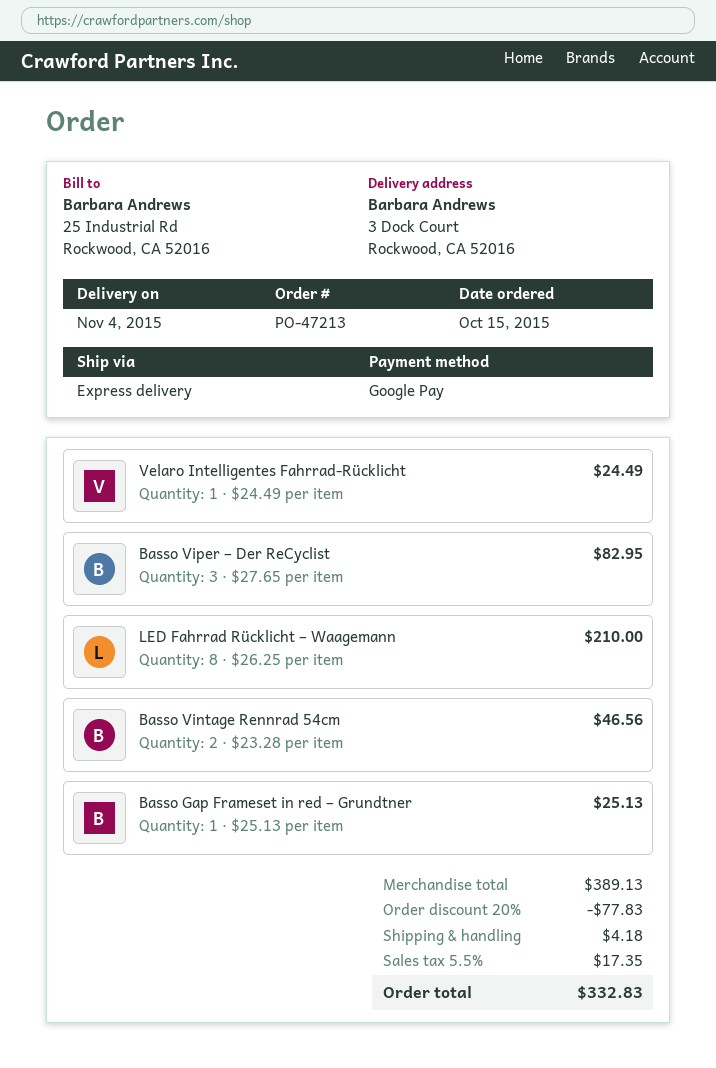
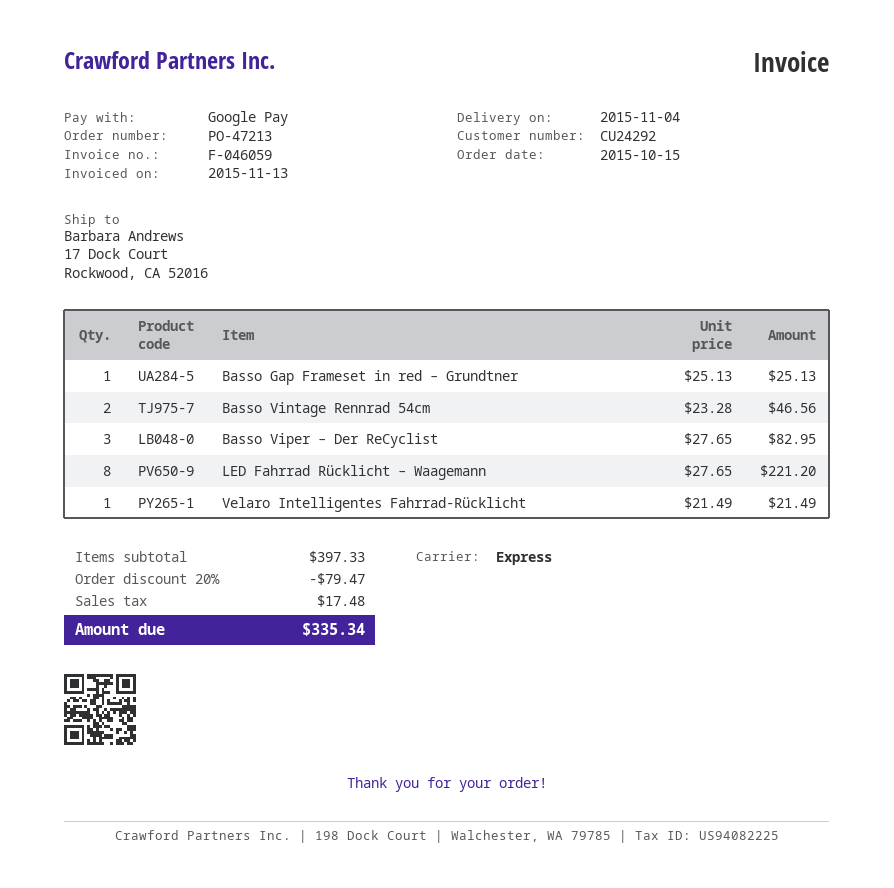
ship to: 3 Dock Court, Rockwood, CA 52016 -> 17 Dock Court, Rockwood, CA 52016
Velaro Intelligentes Fahrrad-Rücklicht: 1 x 24.49 = 24.49 -> 1 x 21.49 = 21.49
LED Fahrrad Rücklicht – Waagemann: 8 x 26.25 = 210.00 -> 8 x 27.65 = 221.20
subtotal: 389.13 -> 397.33
discount: 20% = 77.83 -> 20% = 79.47
shipping: 4.18 -> none
tax: 17.35 -> 17.48
total: 332.83 -> 335.34

